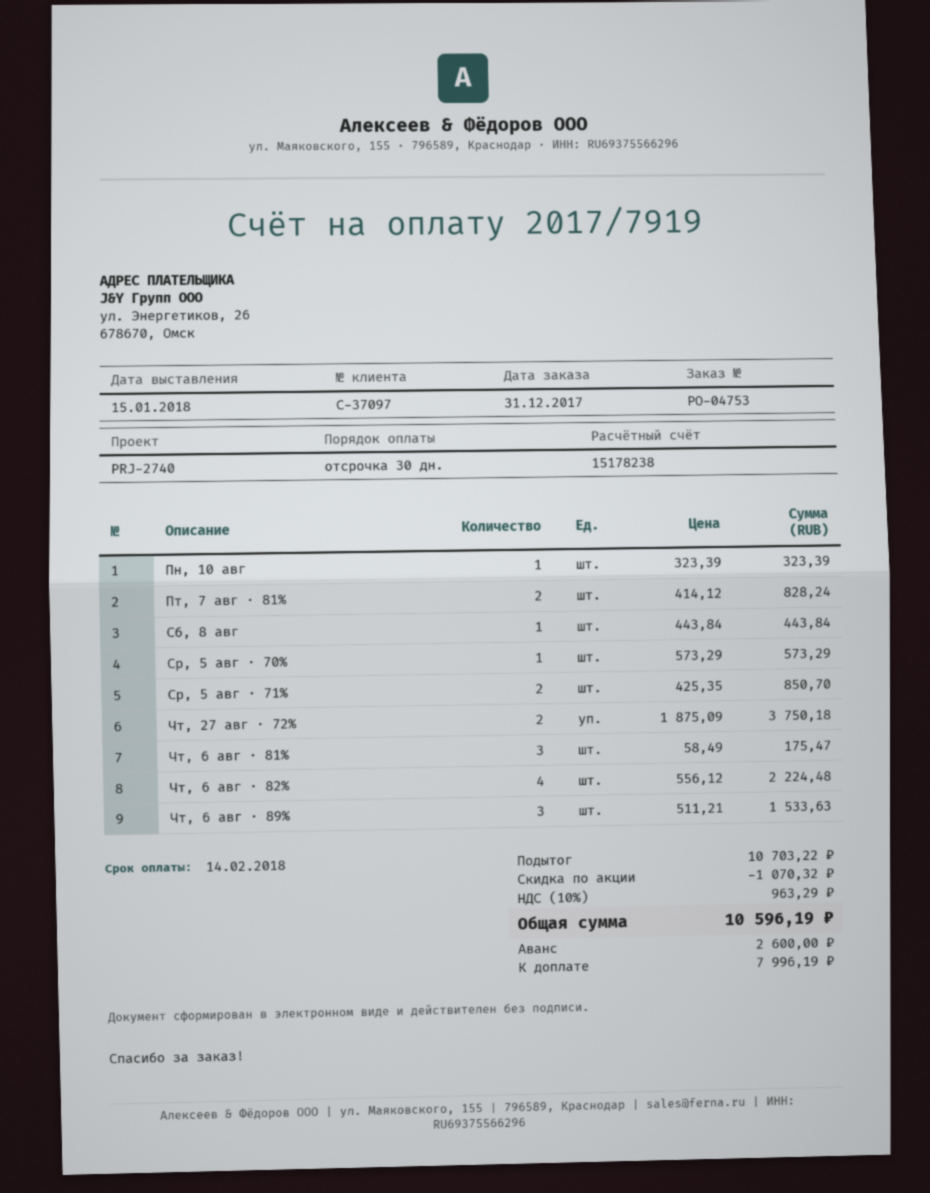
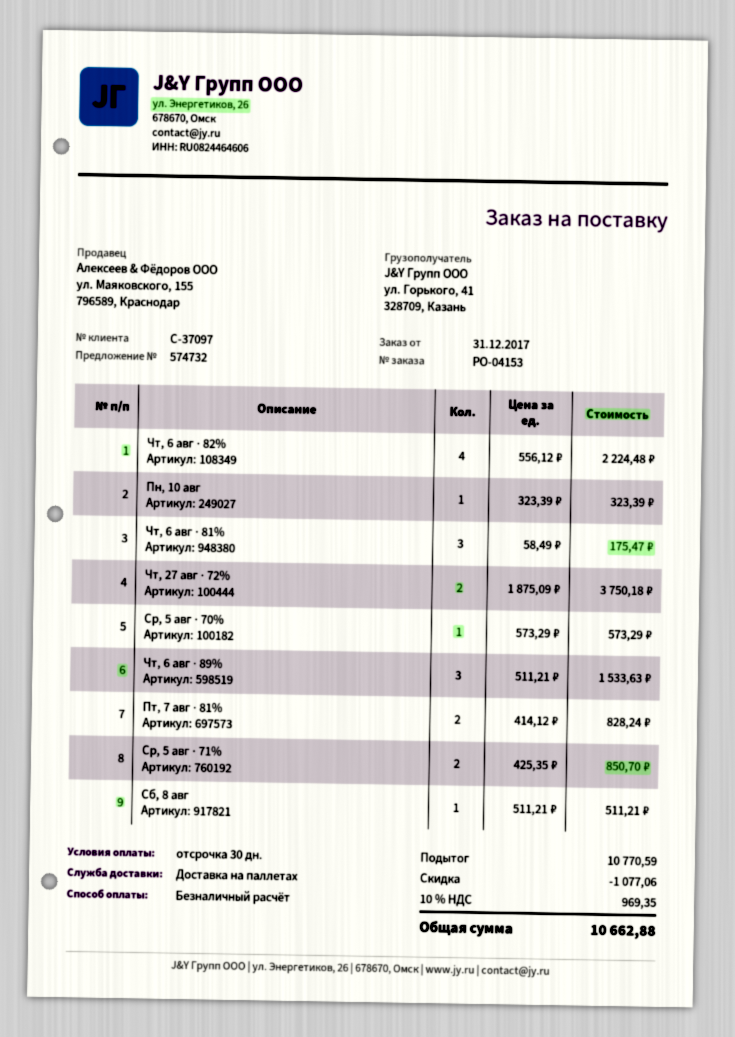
order number: PO-04753 -> PO-04153
Сб, 8 авг: 1 x 443.84 = 443.84 -> 1 x 511.21 = 511.21
subtotal: 10703.22 -> 10770.59
discount: 1070.32 -> 1077.06
tax: 10% = 963.29 -> 10% = 969.35
total: 10596.19 -> 10662.88

